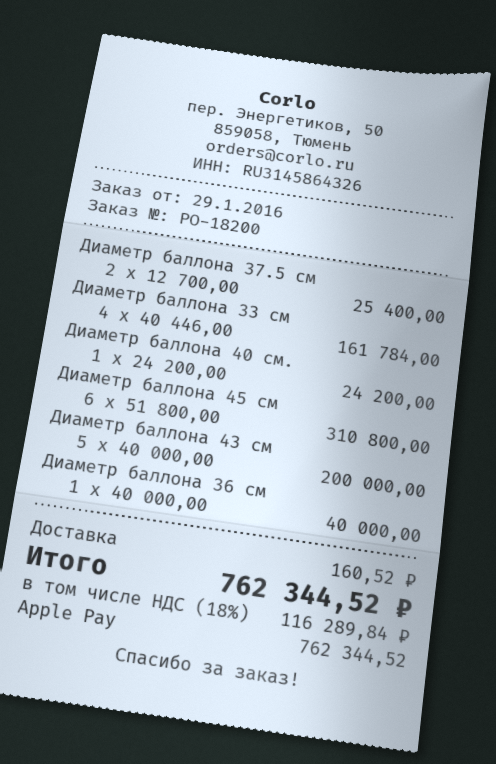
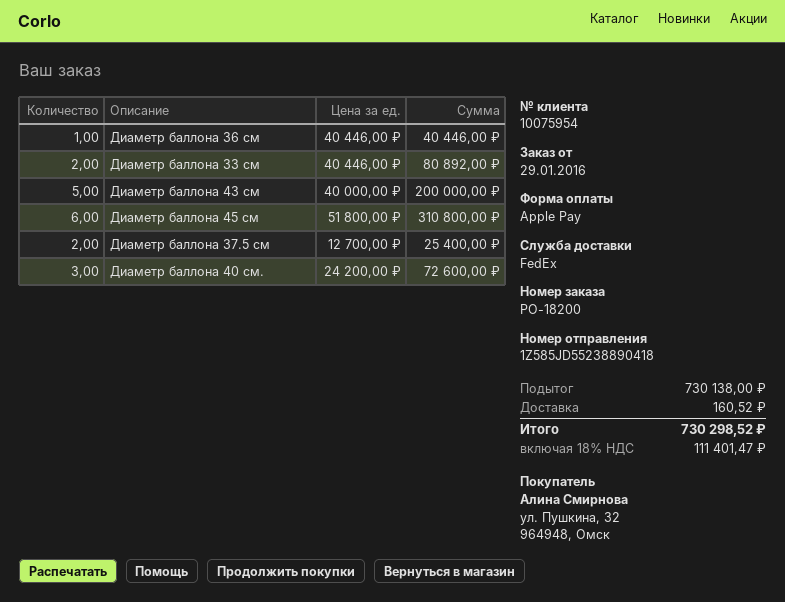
Диаметр баллона 33 см: 4 x 40446.00 = 161784.00 -> 2 x 40446.00 = 80892.00
Диаметр баллона 40 см.: 1 x 24200.00 = 24200.00 -> 3 x 24200.00 = 72600.00
Диаметр баллона 36 см: 1 x 40000.00 = 40000.00 -> 1 x 40446.00 = 40446.00
tax: 18% = 116289.84 -> 18% = 111401.47
total: 762344.52 -> 730298.52

